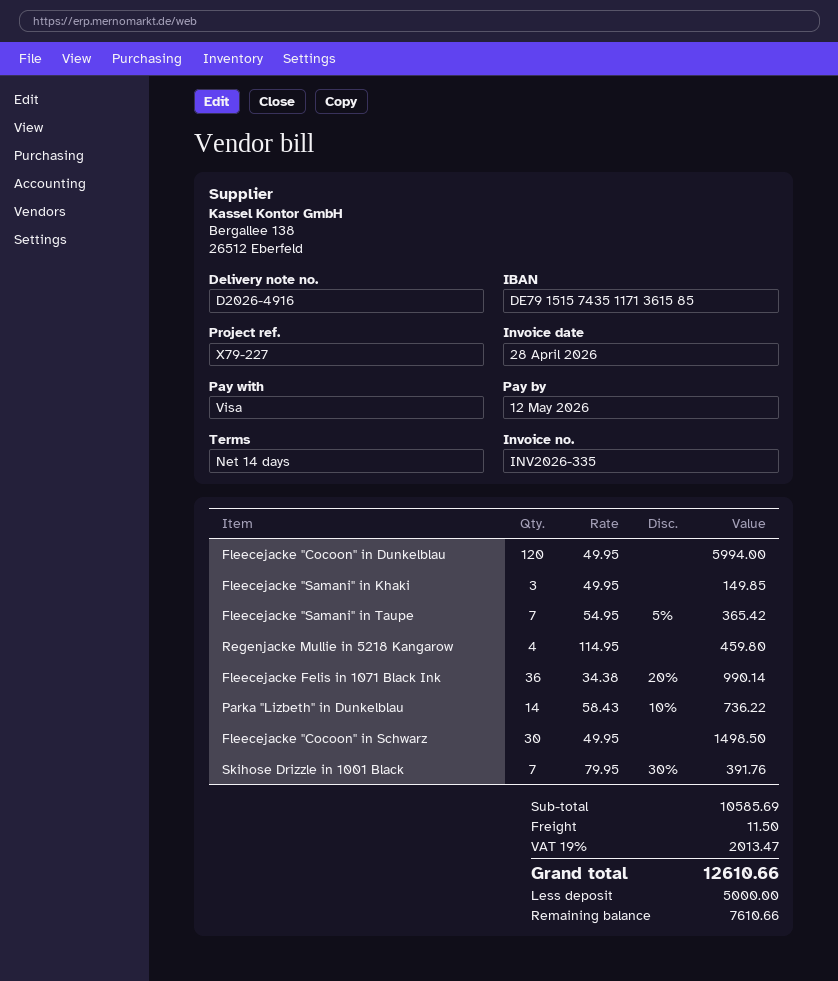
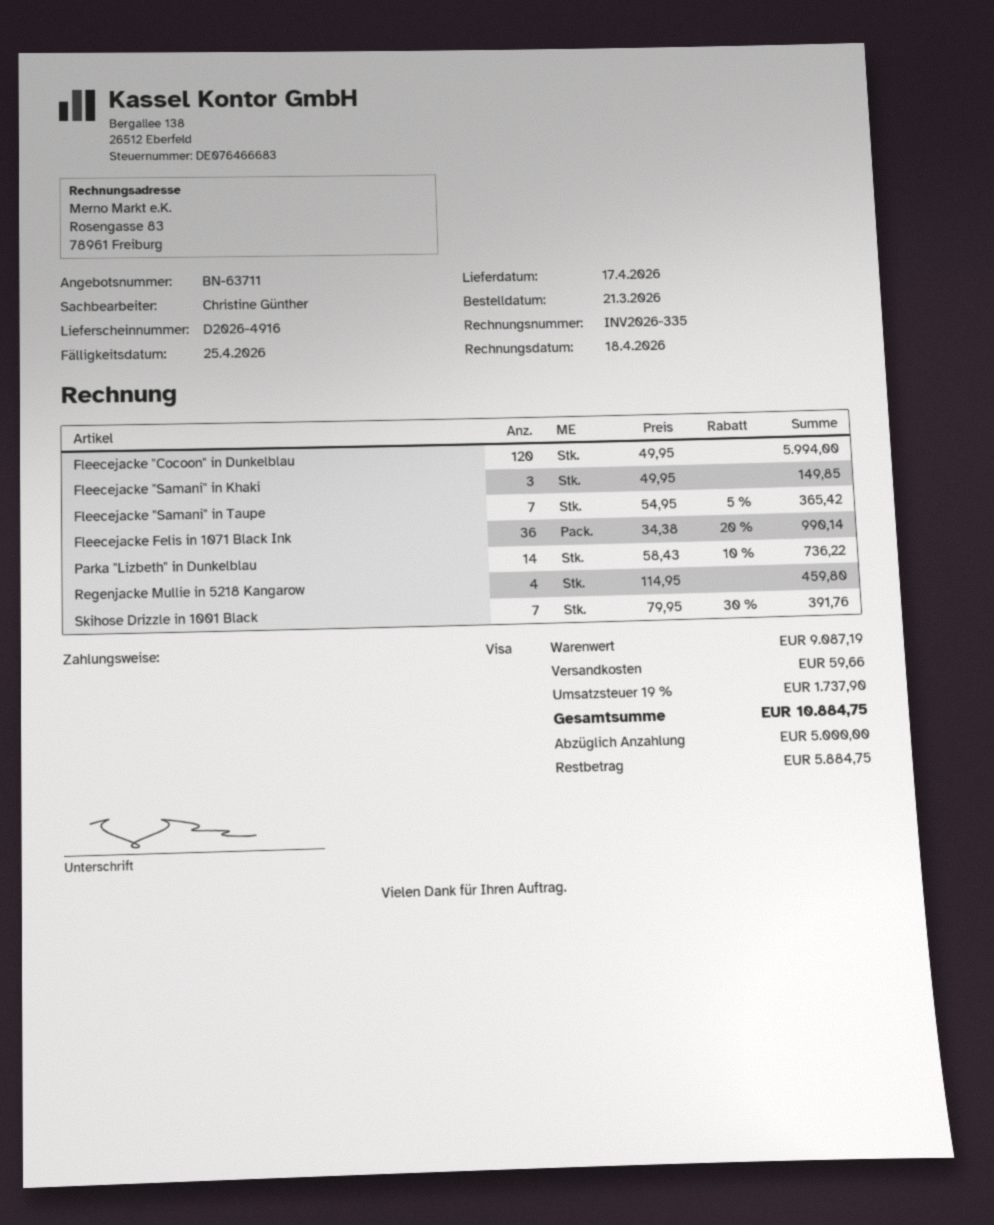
invoice date: 2026-04-28 -> 2026-04-18
due date: 2026-05-12 -> 2026-04-25
Fleecejacke "Cocoon" in Schwarz: 30 x 49.95 = 1498.50 -> none
subtotal: 10585.69 -> 9087.19
shipping: 11.50 -> 59.66
tax: 19% = 2013.47 -> 19% = 1737.90
total: 12610.66 -> 10884.75
balance: 7610.66 -> 5884.75

